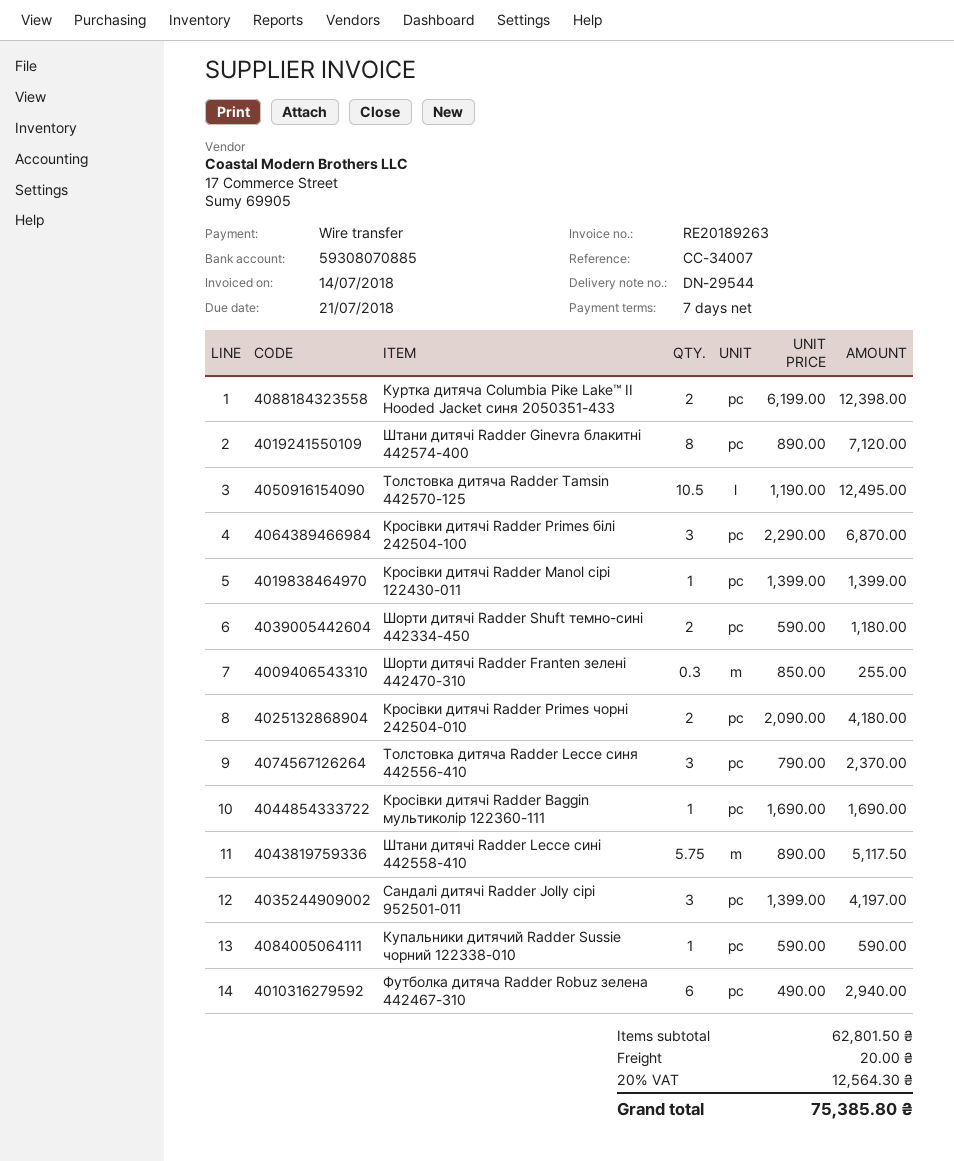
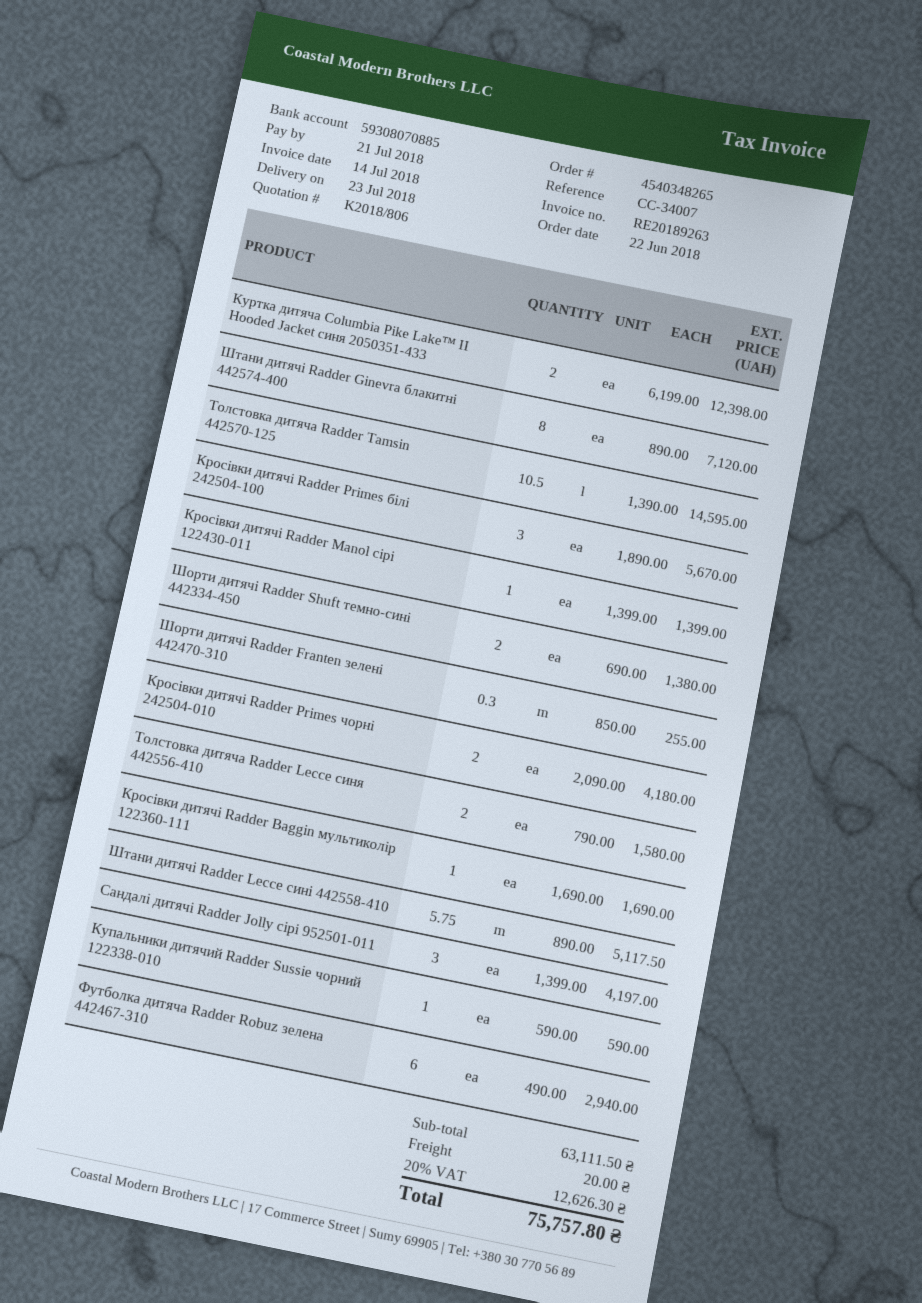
Толстовка дитяча Radder Tamsin 442570-125: 10.5 x 1190.00 = 12495.00 -> 10.5 x 1390.00 = 14595.00
Кросівки дитячі Radder Primes білі 242504-100: 3 x 2290.00 = 6870.00 -> 3 x 1890.00 = 5670.00
Шорти дитячі Radder Shuft темно-сині 442334-450: 2 x 590.00 = 1180.00 -> 2 x 690.00 = 1380.00
Толстовка дитяча Radder Lecce синя 442556-410: 3 x 790.00 = 2370.00 -> 2 x 790.00 = 1580.00
subtotal: 62801.50 -> 63111.50
tax: 20% = 12564.30 -> 20% = 12626.30
total: 75385.80 -> 75757.80

